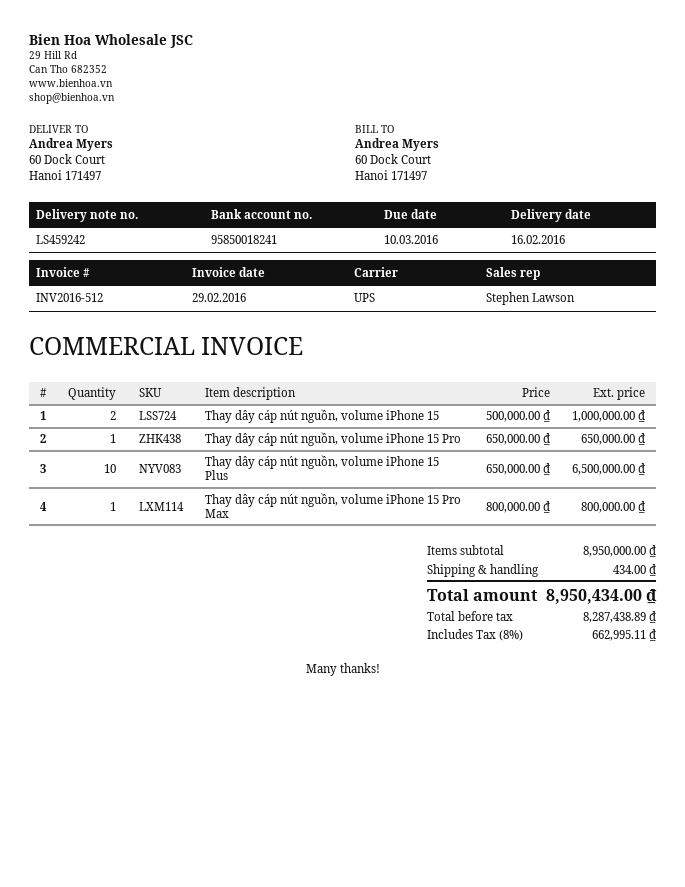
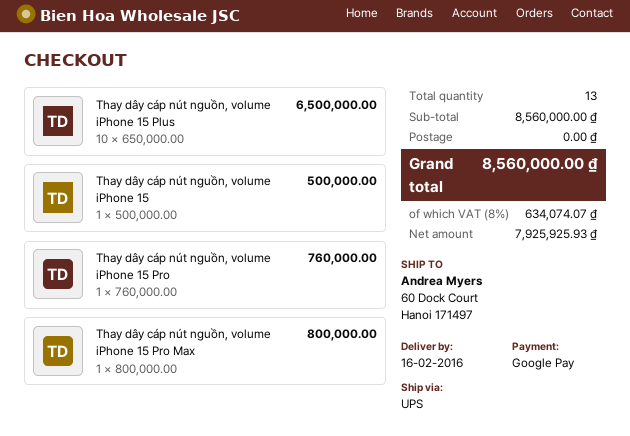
Thay dây cáp nút nguồn, volume iPhone 15: 2 x 500000.00 = 1000000.00 -> 1 x 500000.00 = 500000.00
Thay dây cáp nút nguồn, volume iPhone 15 Pro: 1 x 650000.00 = 650000.00 -> 1 x 760000.00 = 760000.00
subtotal: 8950000.00 -> 8560000.00
shipping: 434.00 -> 0.00
net: 8287438.89 -> 7925925.93
tax: 8% = 662995.11 -> 8% = 634074.07
total: 8950434.00 -> 8560000.00

